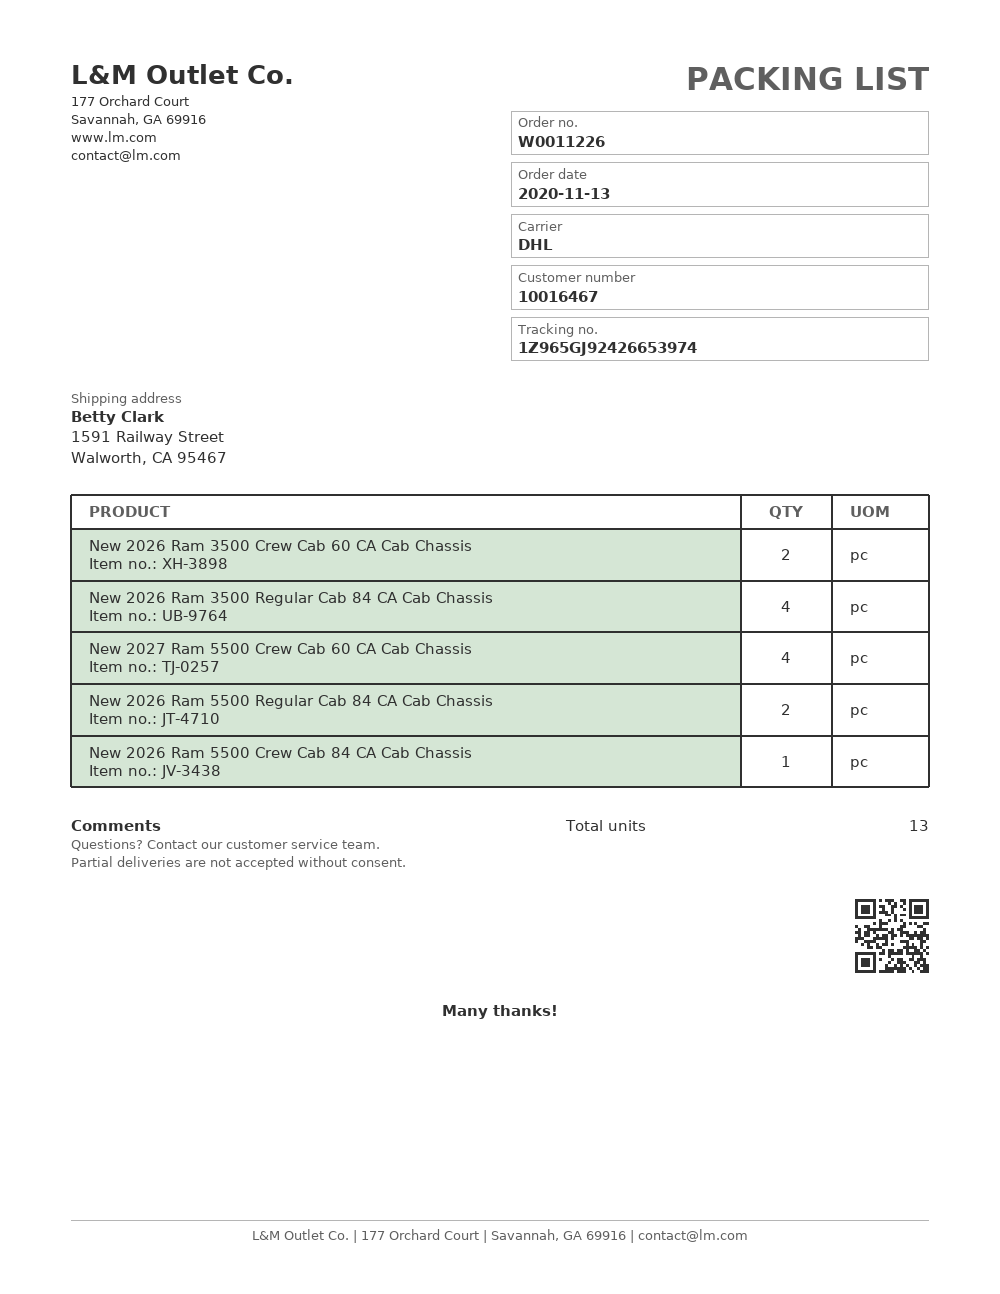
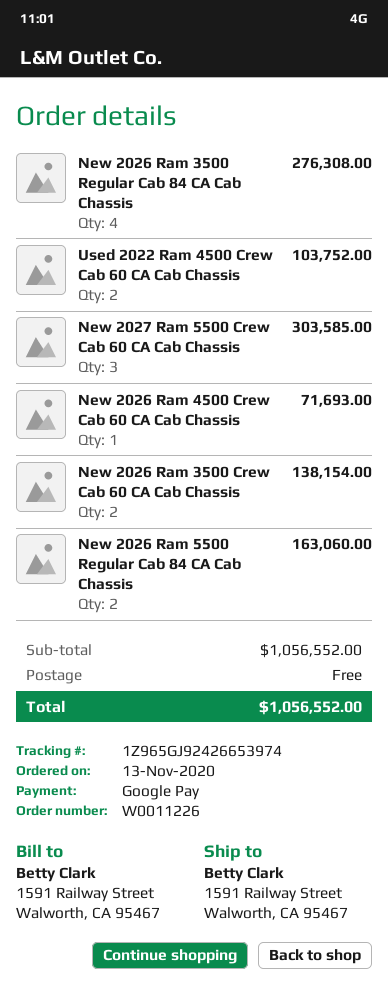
New 2027 Ram 5500 Crew Cab 60 CA Cab Chassis: 4 -> 3
New 2026 Ram 5500 Crew Cab 84 CA Cab Chassis: 1 -> none
Used 2022 Ram 4500 Crew Cab 60 CA Cab Chassis: none -> 2
New 2026 Ram 4500 Crew Cab 60 CA Cab Chassis: none -> 1

